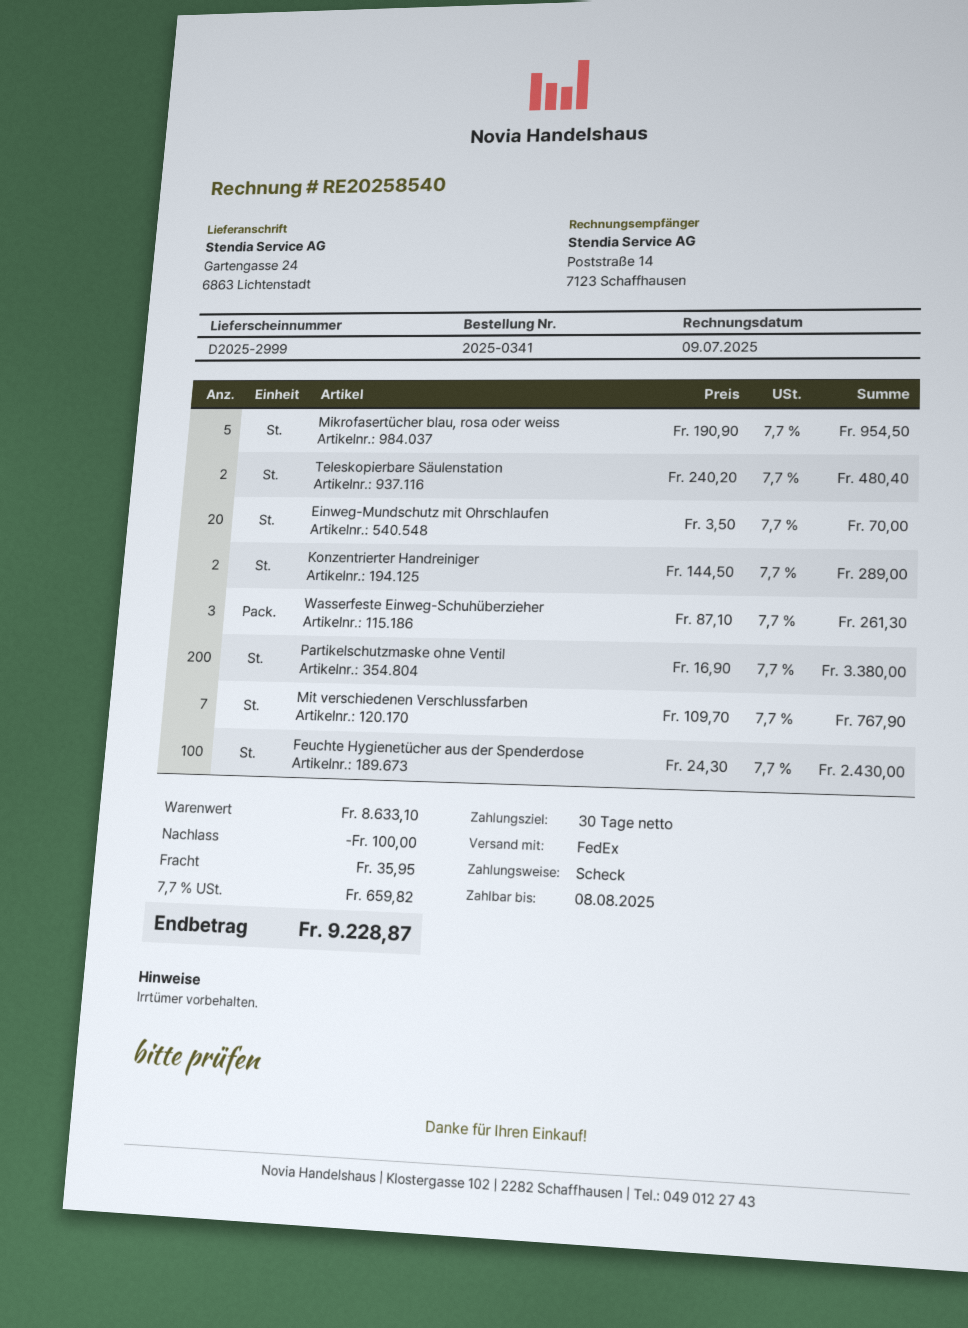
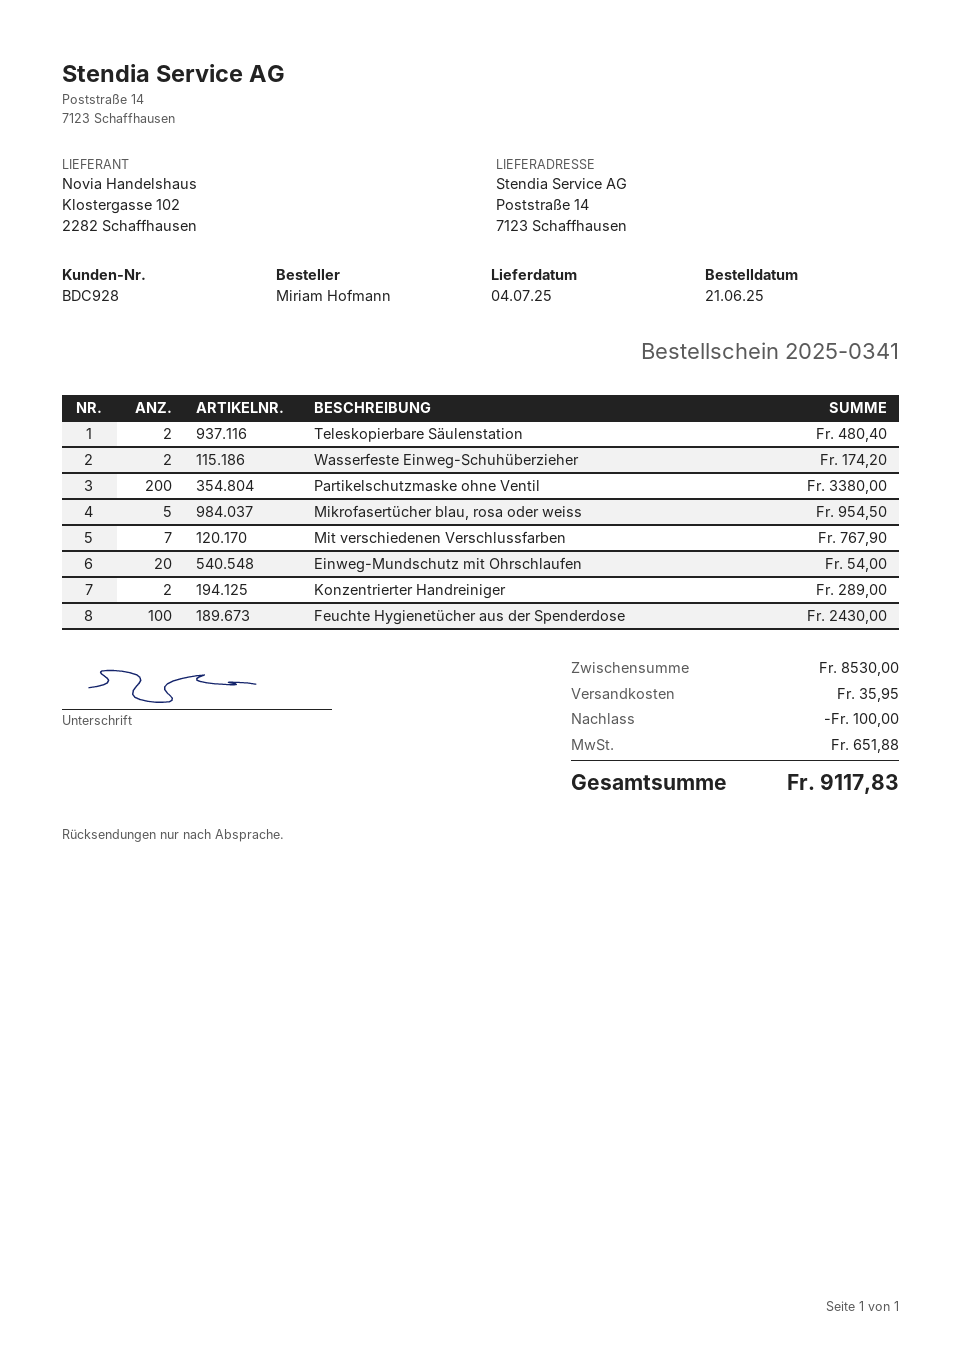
ship to: Gartengasse 24, 6863 Lichtenstadt -> Poststraße 14, 7123 Schaffhausen
Einweg-Mundschutz mit Ohrschlaufen: 20 for 70.00 -> 20 for 54.00
Wasserfeste Einweg-Schuhüberzieher: 3 for 261.30 -> 2 for 174.20
subtotal: 8633.10 -> 8530.00
tax: 659.82 -> 651.88
total: 9228.87 -> 9117.83

